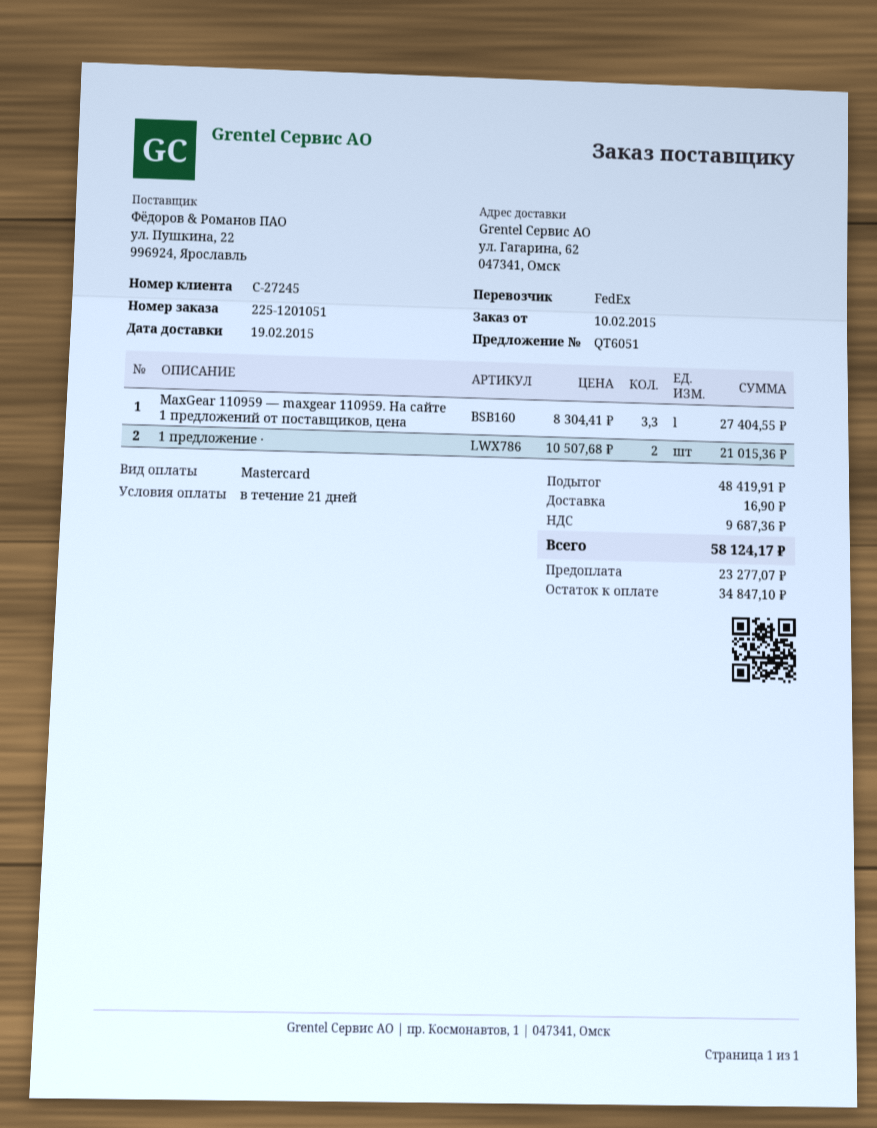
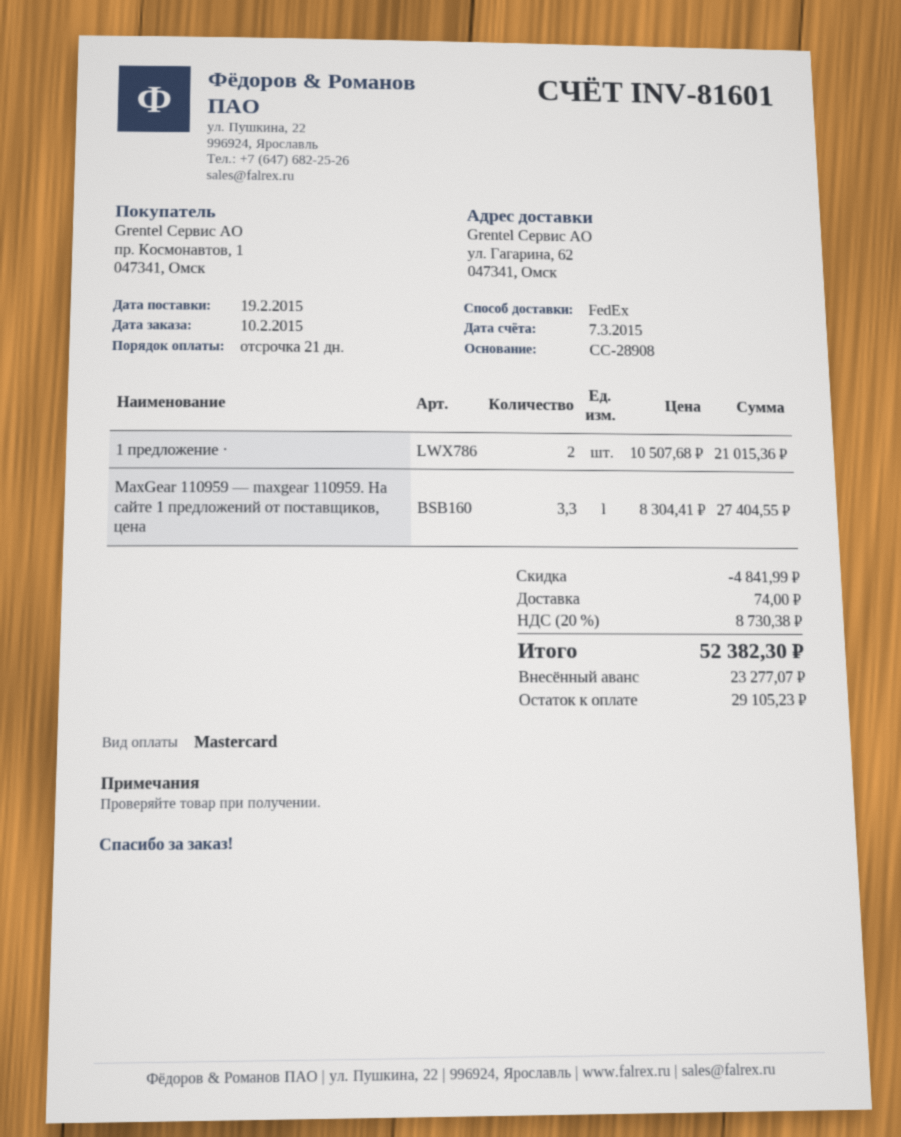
discount: none -> 4841.99
shipping: 16.90 -> 74.00
tax: 9687.36 -> 8730.38
total: 58124.17 -> 52382.30
balance: 34847.10 -> 29105.23

